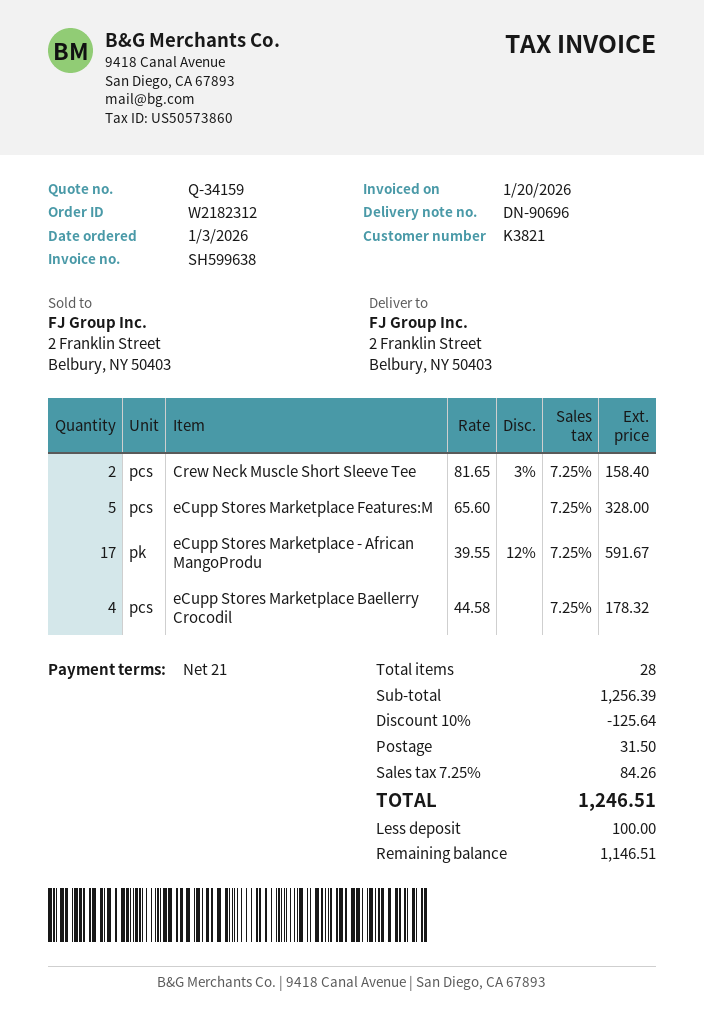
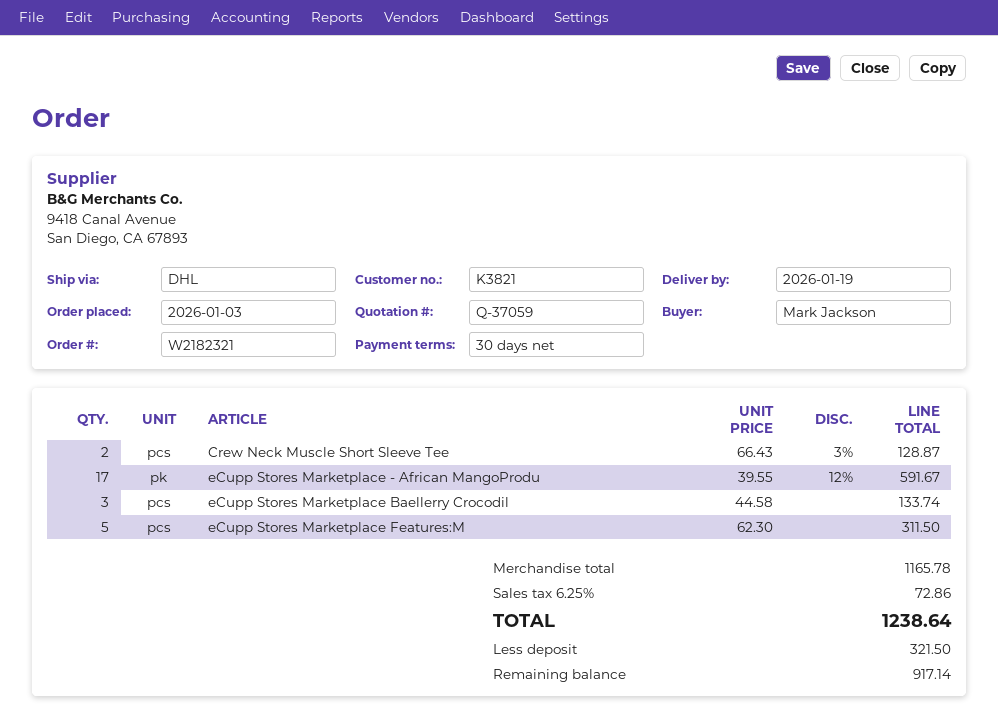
quote number: Q-34159 -> Q-37059
order number: W2182312 -> W2182321
payment terms: 21 days -> 30 days
Crew Neck Muscle Short Sleeve Tee: 2 x 81.65 - 3% = 158.40 -> 2 x 66.43 - 3% = 128.87
eCupp Stores Marketplace Features:M: 5 x 65.60 = 328.00 -> 5 x 62.30 = 311.50
eCupp Stores Marketplace Baellerry Crocodil: 4 x 44.58 = 178.32 -> 3 x 44.58 = 133.74
subtotal: 1256.39 -> 1165.78
discount: 10% = 125.64 -> none
shipping: 31.50 -> none
tax: 7.25% = 84.26 -> 6.25% = 72.86
total: 1246.51 -> 1238.64
deposit: 100.00 -> 321.50
balance: 1146.51 -> 917.14

